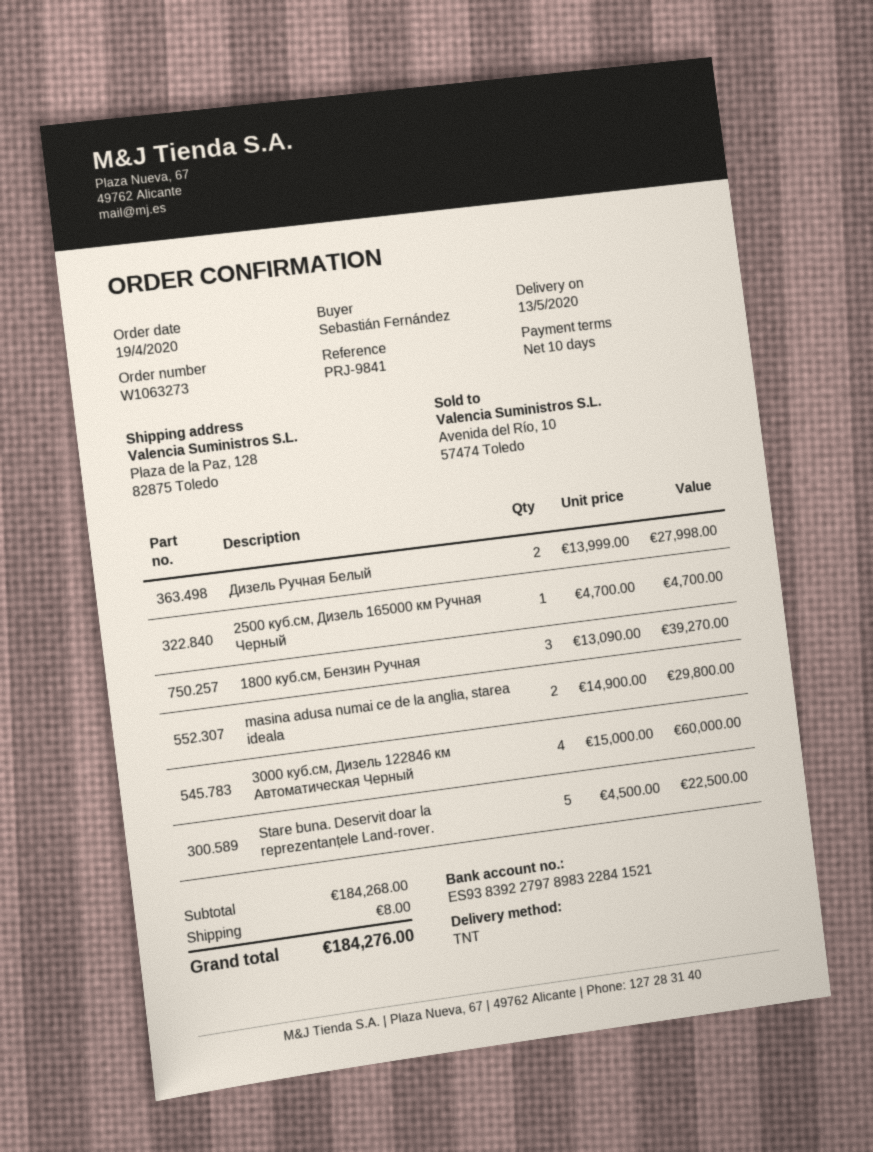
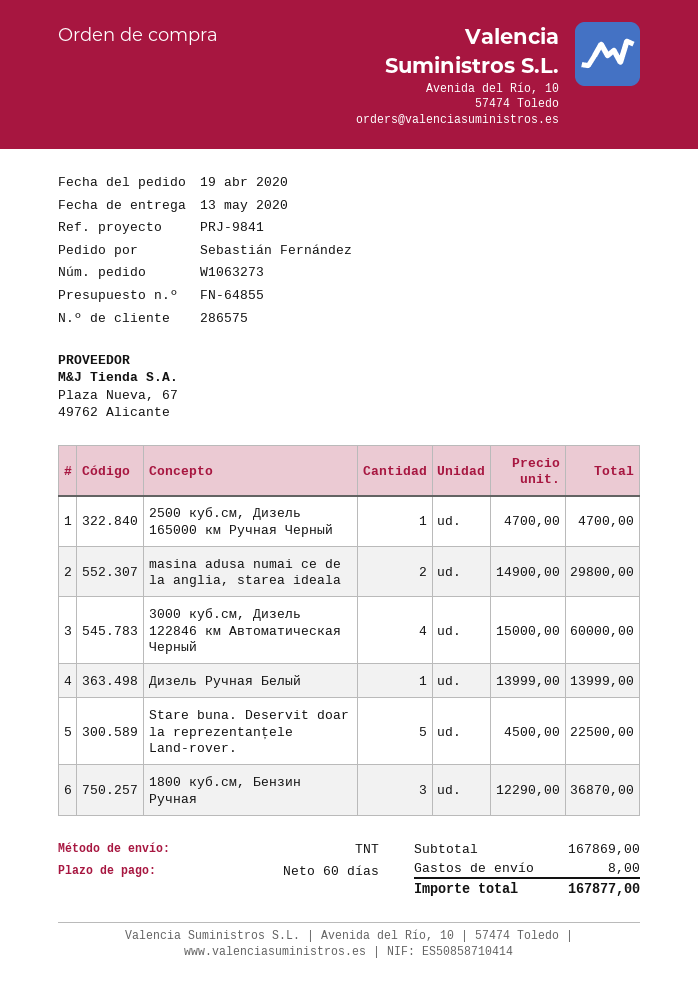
payment terms: 10 days -> 60 days
Дизель Ручная Белый: 2 x 13999.00 = 27998.00 -> 1 x 13999.00 = 13999.00
1800 куб.см, Бензин Ручная: 3 x 13090.00 = 39270.00 -> 3 x 12290.00 = 36870.00
subtotal: 184268.00 -> 167869.00
total: 184276.00 -> 167877.00

